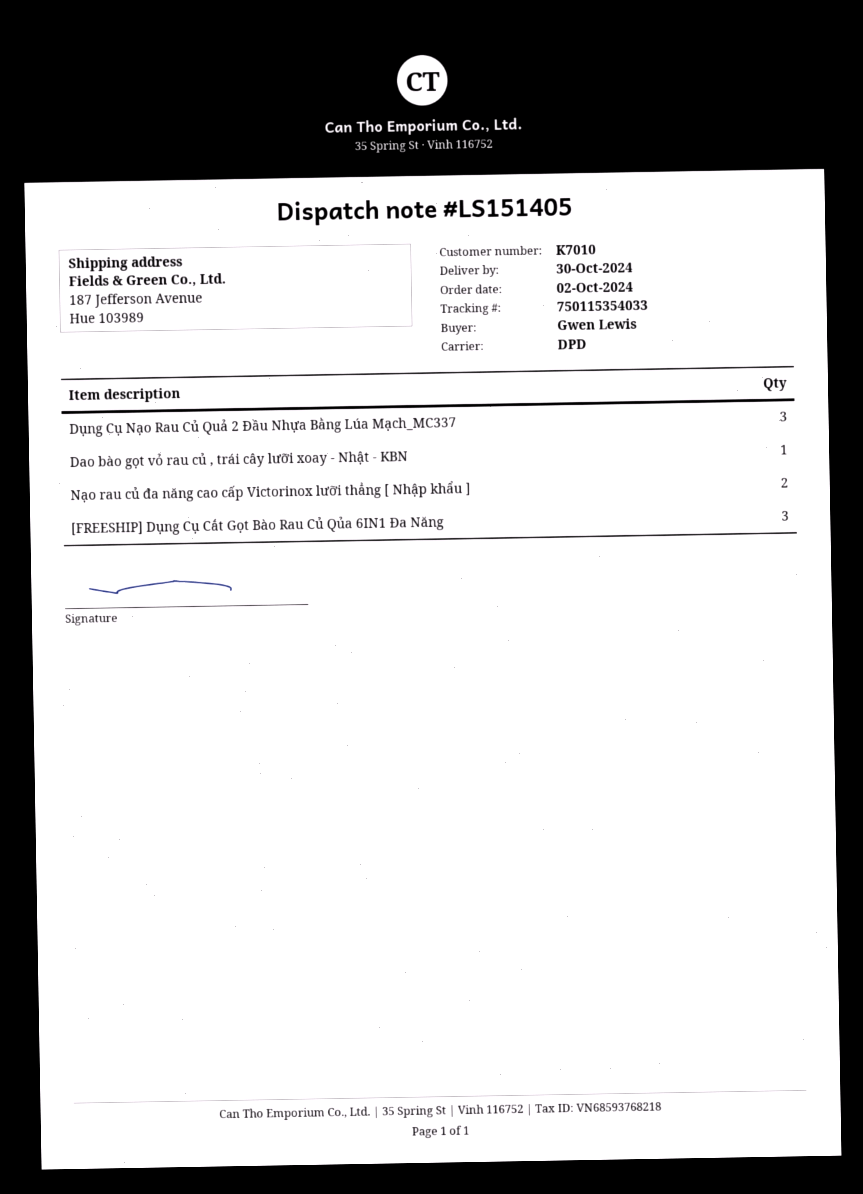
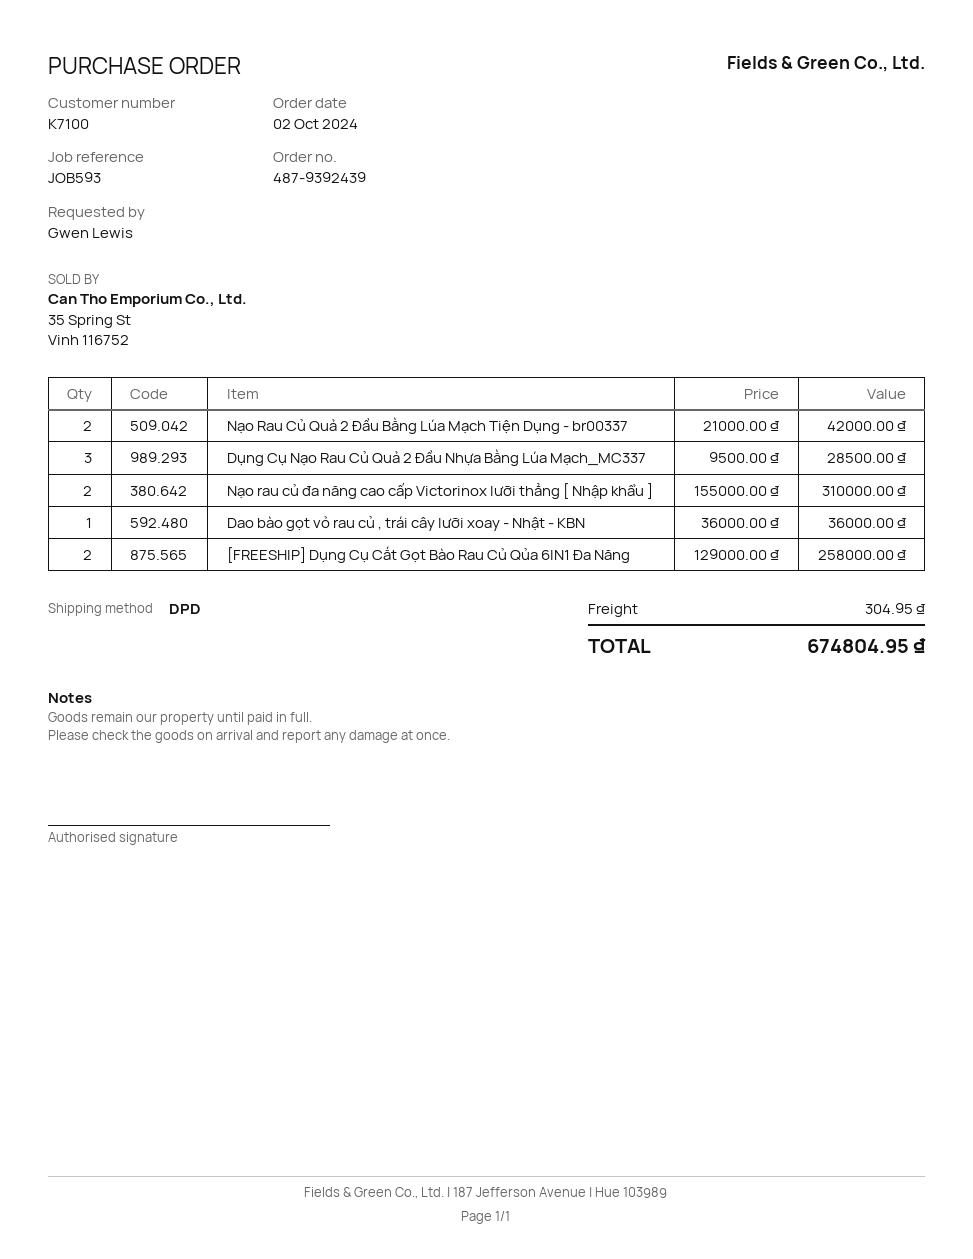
customer number: K7010 -> K7100
[FREESHIP] Dụng Cụ Cắt Gọt Bào Rau Củ Qủa 6IN1 Đa Năng: 3 -> 2
Nạo Rau Củ Quả 2 Đầu Bằng Lúa Mạch Tiện Dụng - br00337: none -> 2

